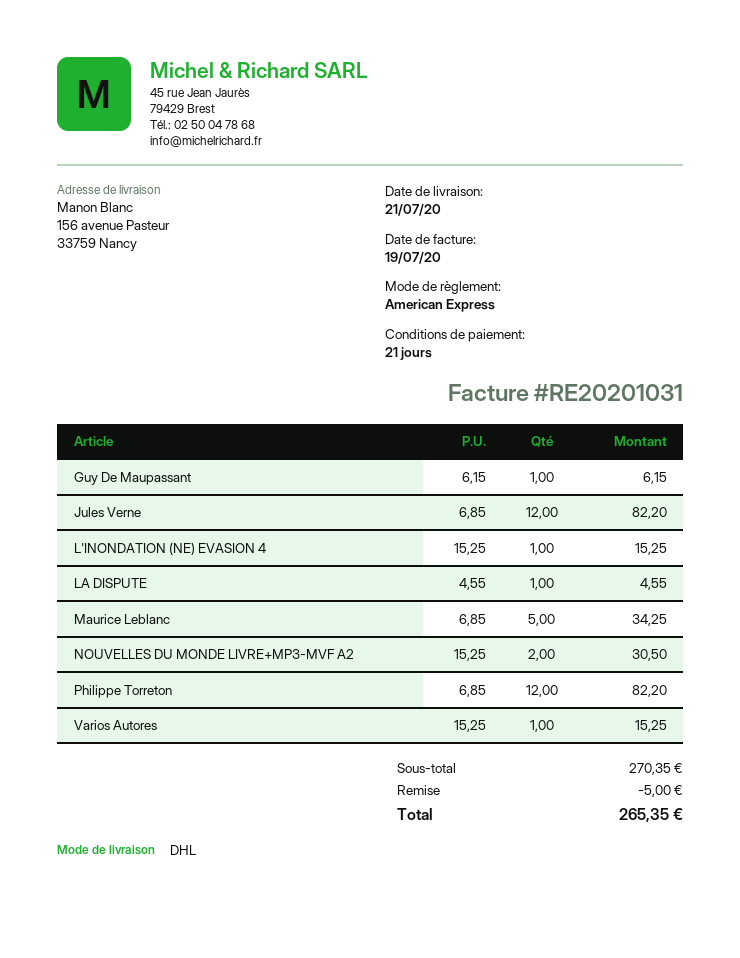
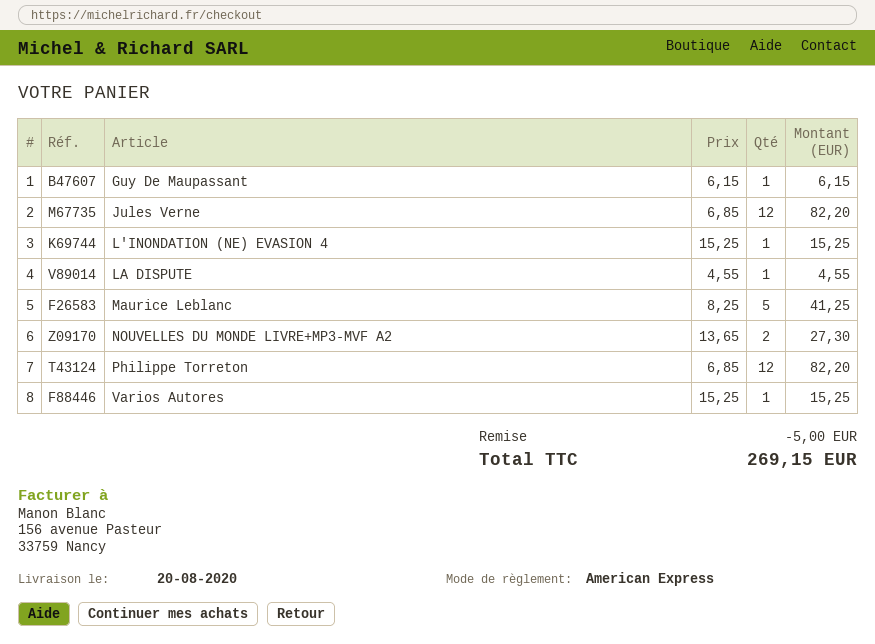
delivery date: 2020-07-21 -> 2020-08-20
Maurice Leblanc: 5 x 6.85 = 34.25 -> 5 x 8.25 = 41.25
NOUVELLES DU MONDE LIVRE+MP3-MVF A2: 2 x 15.25 = 30.50 -> 2 x 13.65 = 27.30
total: 265.35 -> 269.15

